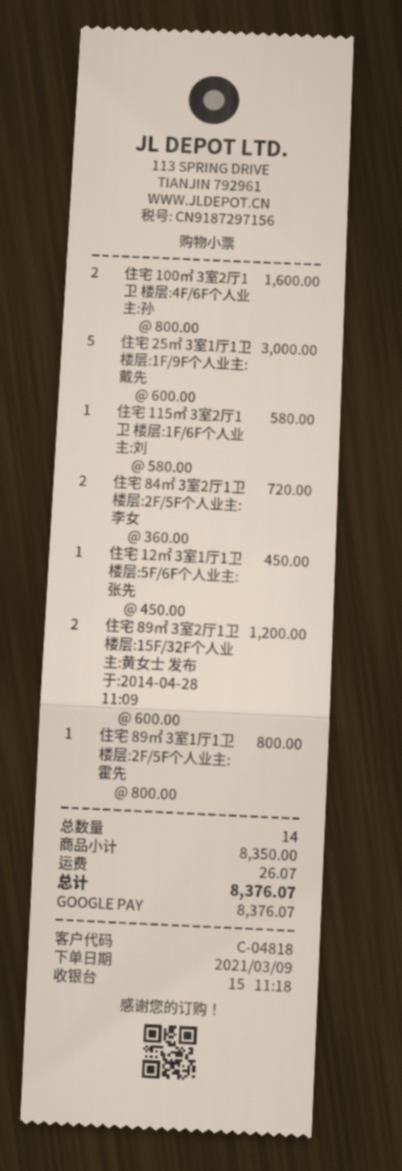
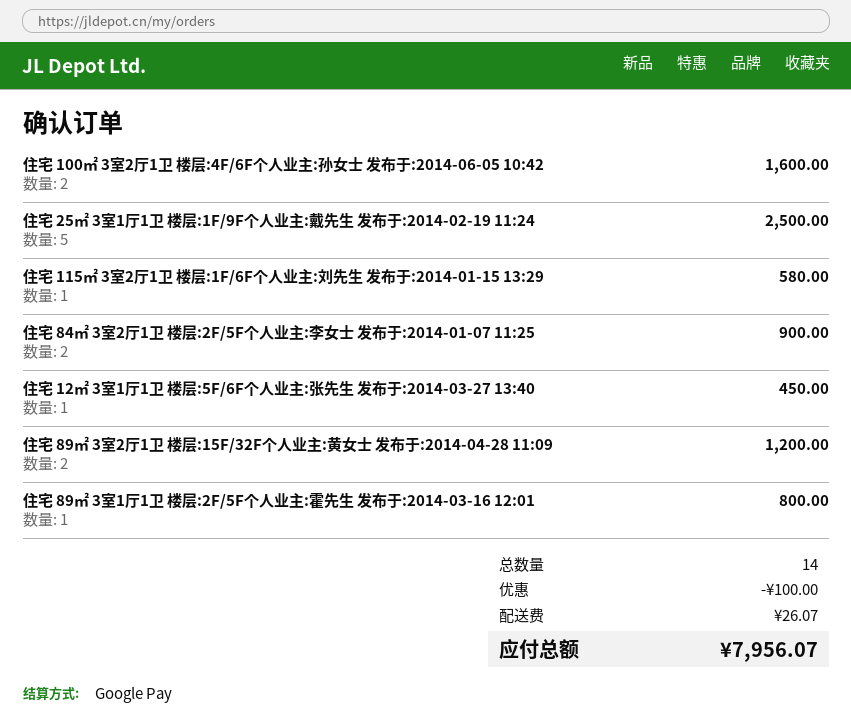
住宅 25㎡ 3室1厅1卫 楼层:1F/9F个人业主:戴先: 5 for 3000.00 -> 5 for 2500.00
住宅 84㎡ 3室2厅1卫 楼层:2F/5F个人业主:李女: 2 for 720.00 -> 2 for 900.00
discount: none -> 100.00
total: 8376.07 -> 7956.07

